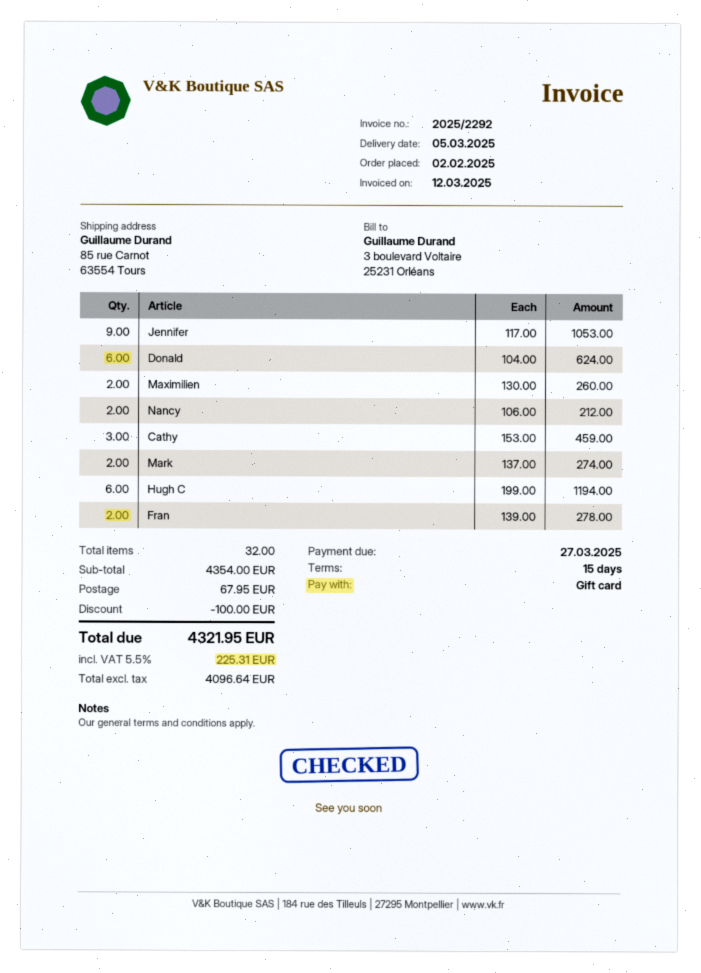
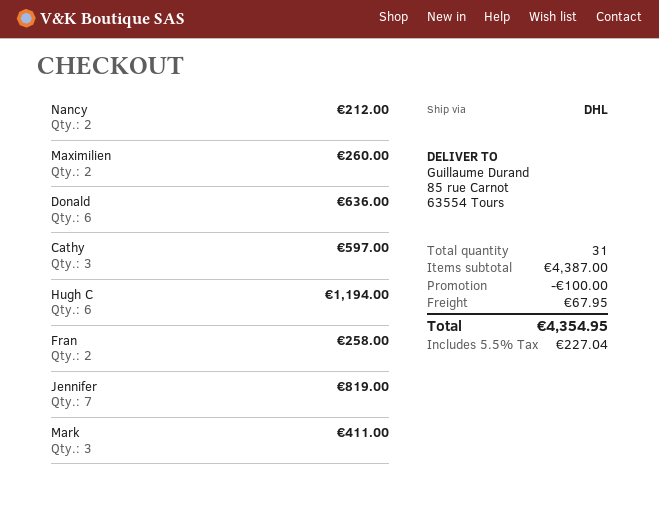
Jennifer: 9 for 1053.00 -> 7 for 819.00
Donald: 6 for 624.00 -> 6 for 636.00
Cathy: 3 for 459.00 -> 3 for 597.00
Mark: 2 for 274.00 -> 3 for 411.00
Fran: 2 for 278.00 -> 2 for 258.00
total quantity: 32 -> 31
subtotal: 4354.00 -> 4387.00
tax: 5.5% = 225.31 -> 5.5% = 227.04
total: 4321.95 -> 4354.95

